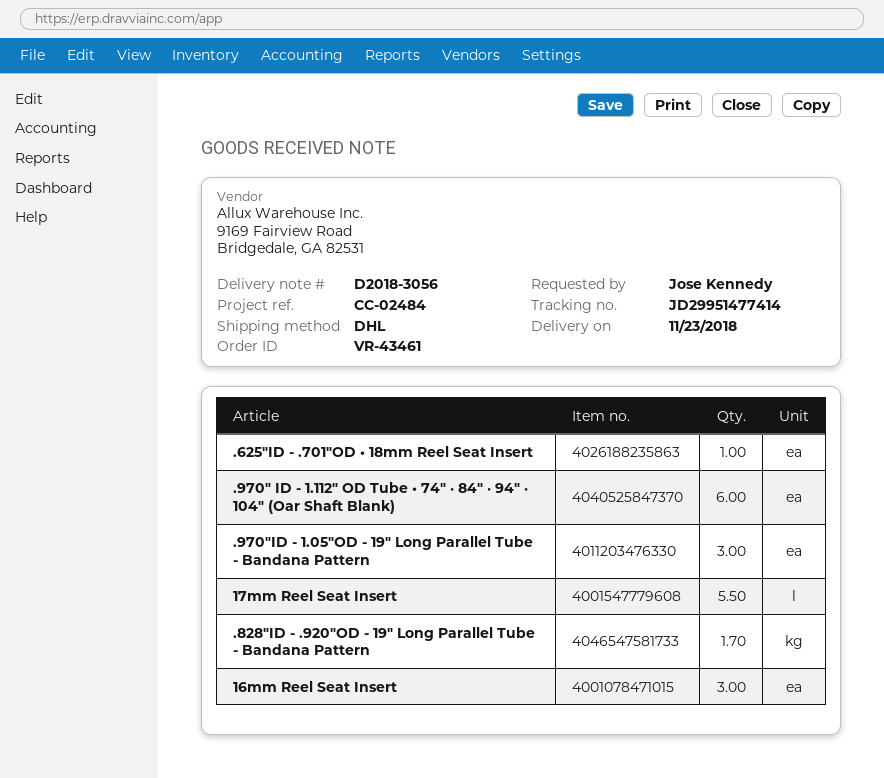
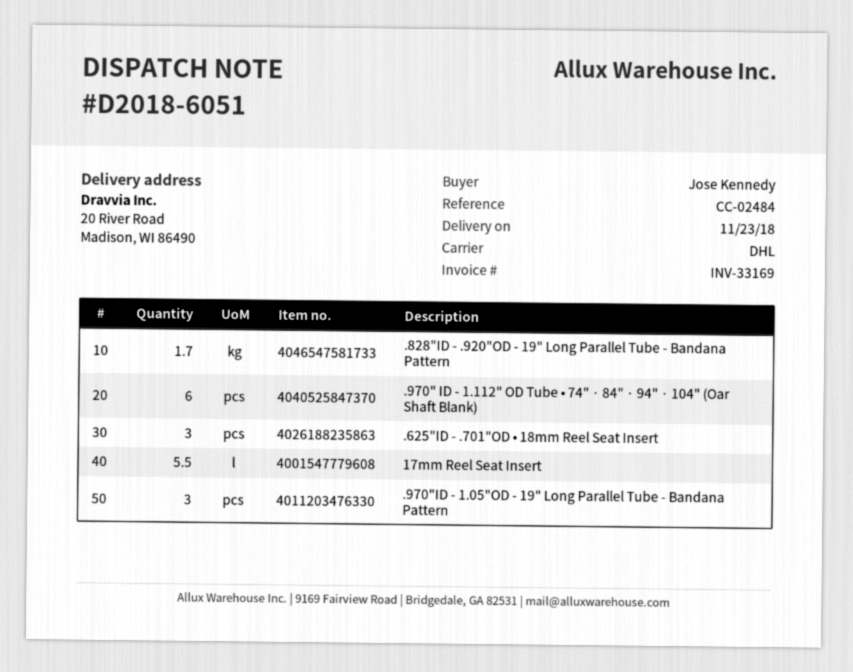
delivery note number: D2018-3056 -> D2018-6051
.625"ID - .701"OD • 18mm Reel Seat Insert: 1 -> 3
16mm Reel Seat Insert: 3 -> none

